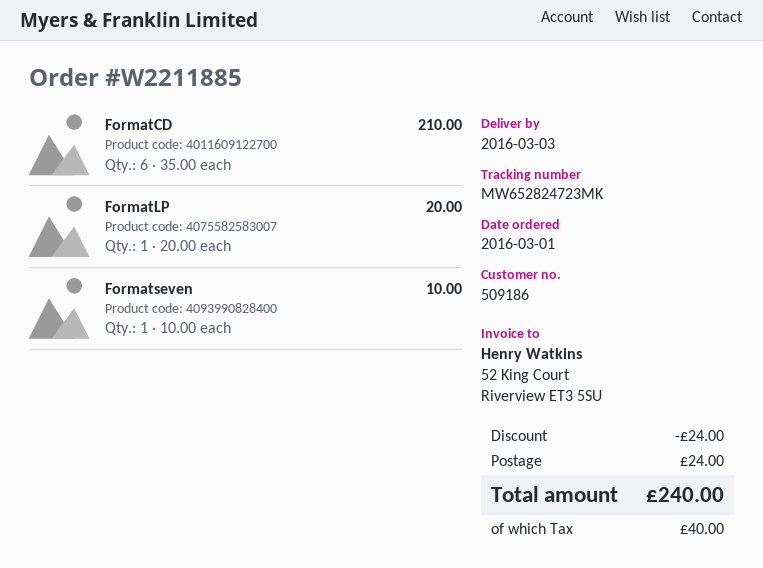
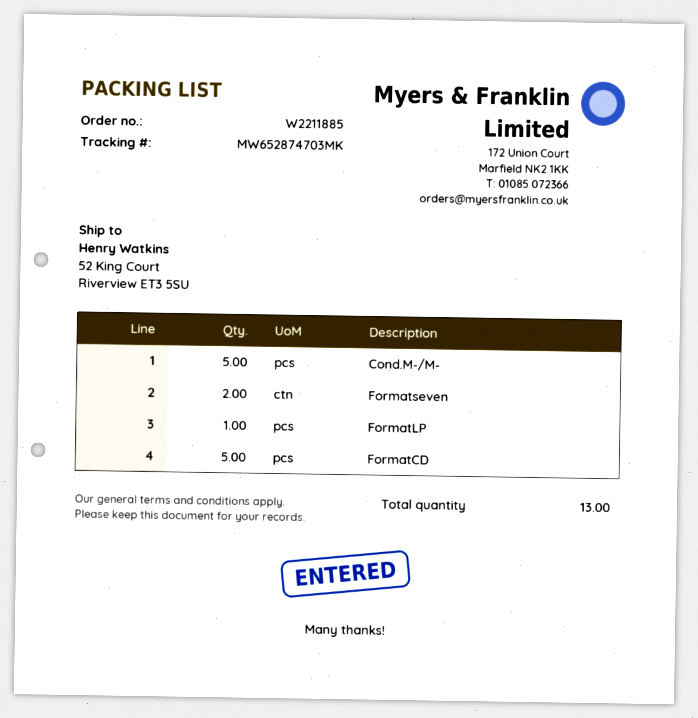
tracking number: MW652824723MK -> MW652874703MK
FormatCD: 6 -> 5
Formatseven: 1 -> 2
Cond.M-/M-: none -> 5

